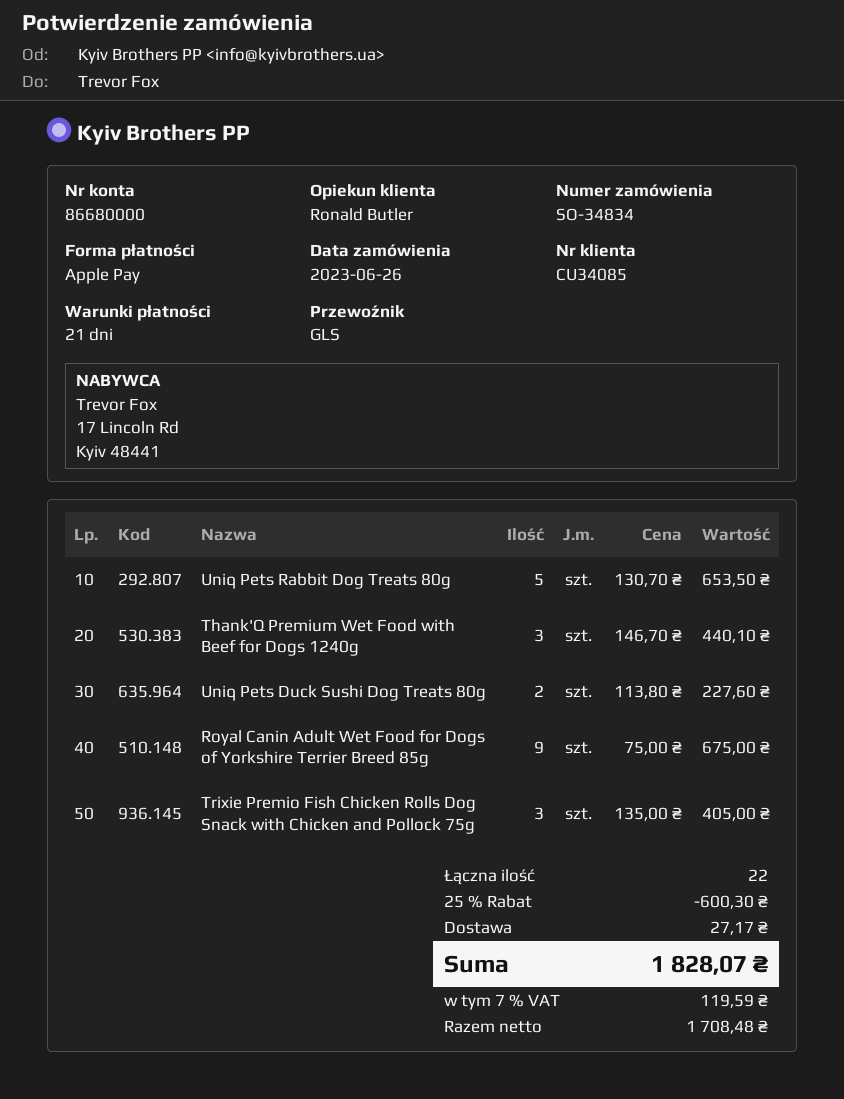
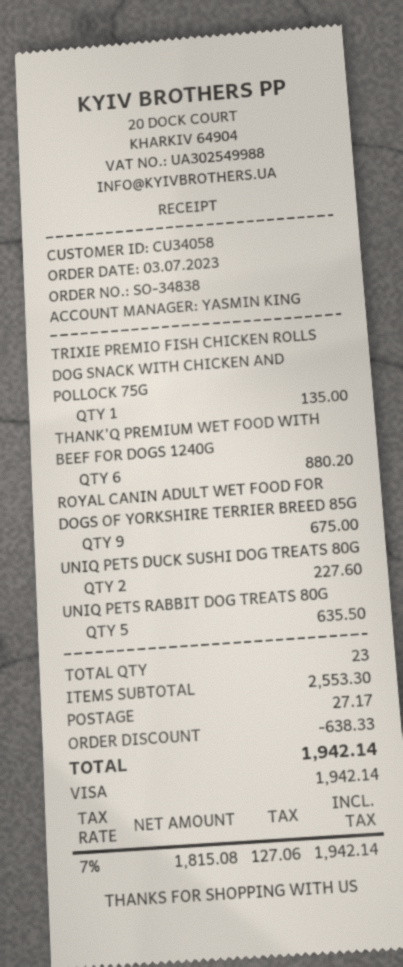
order number: SO-34834 -> SO-34838
order date: 2023-06-26 -> 2023-07-03
customer number: CU34085 -> CU34058
sales rep: Ronald Butler -> YASMIN KING
payment method: Apple Pay -> Visa
Uniq Pets Rabbit Dog Treats 80g: 5 for 653.50 -> 5 for 635.50
Thank'Q Premium Wet Food with Beef for Dogs 1240g: 3 for 440.10 -> 6 for 880.20
Trixie Premio Fish Chicken Rolls Dog Snack with Chicken and Pollock 75g: 3 for 405.00 -> 1 for 135.00
total quantity: 22 -> 23
discount: 600.30 -> 638.33
net: 1708.48 -> 1815.08
tax: 7% = 119.59 -> 7% = 127.06
total: 1828.07 -> 1942.14

